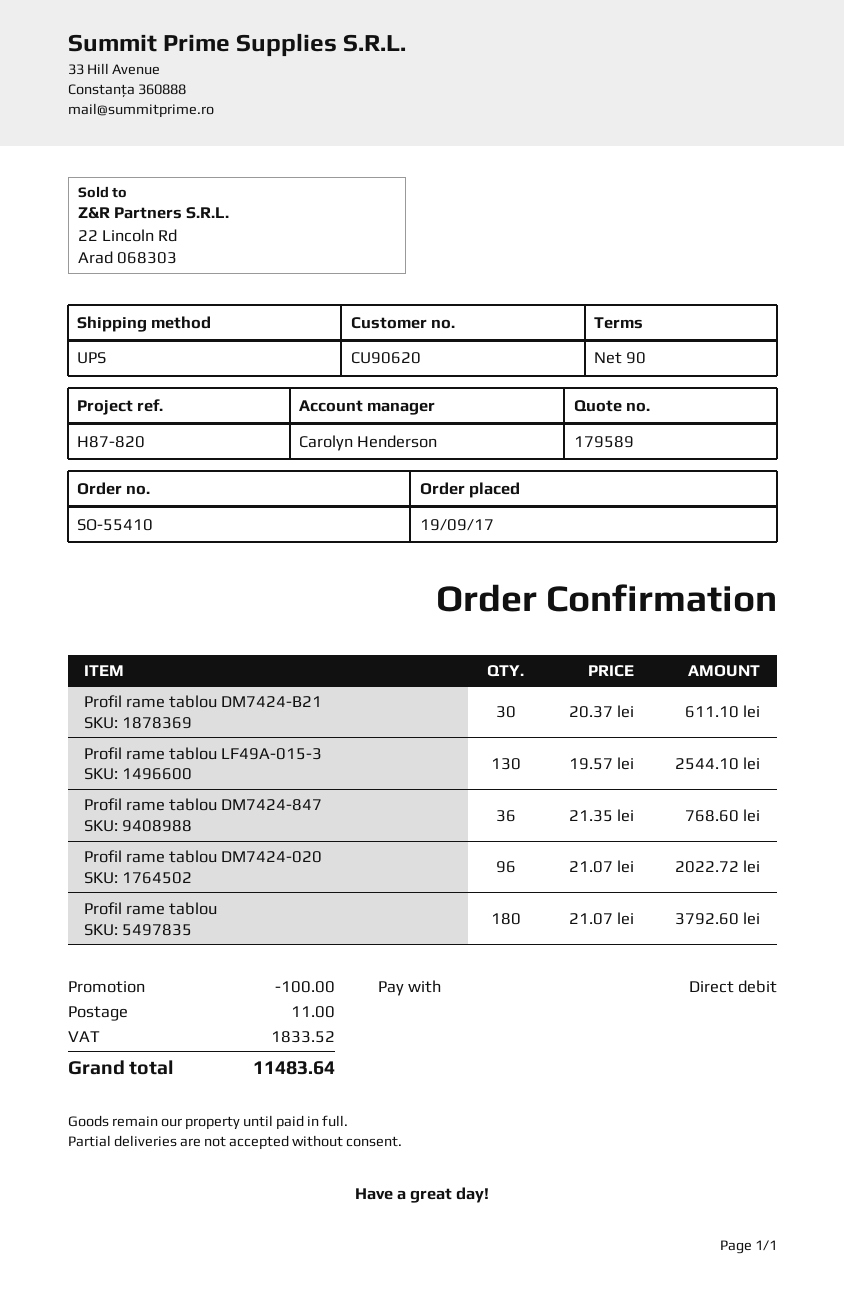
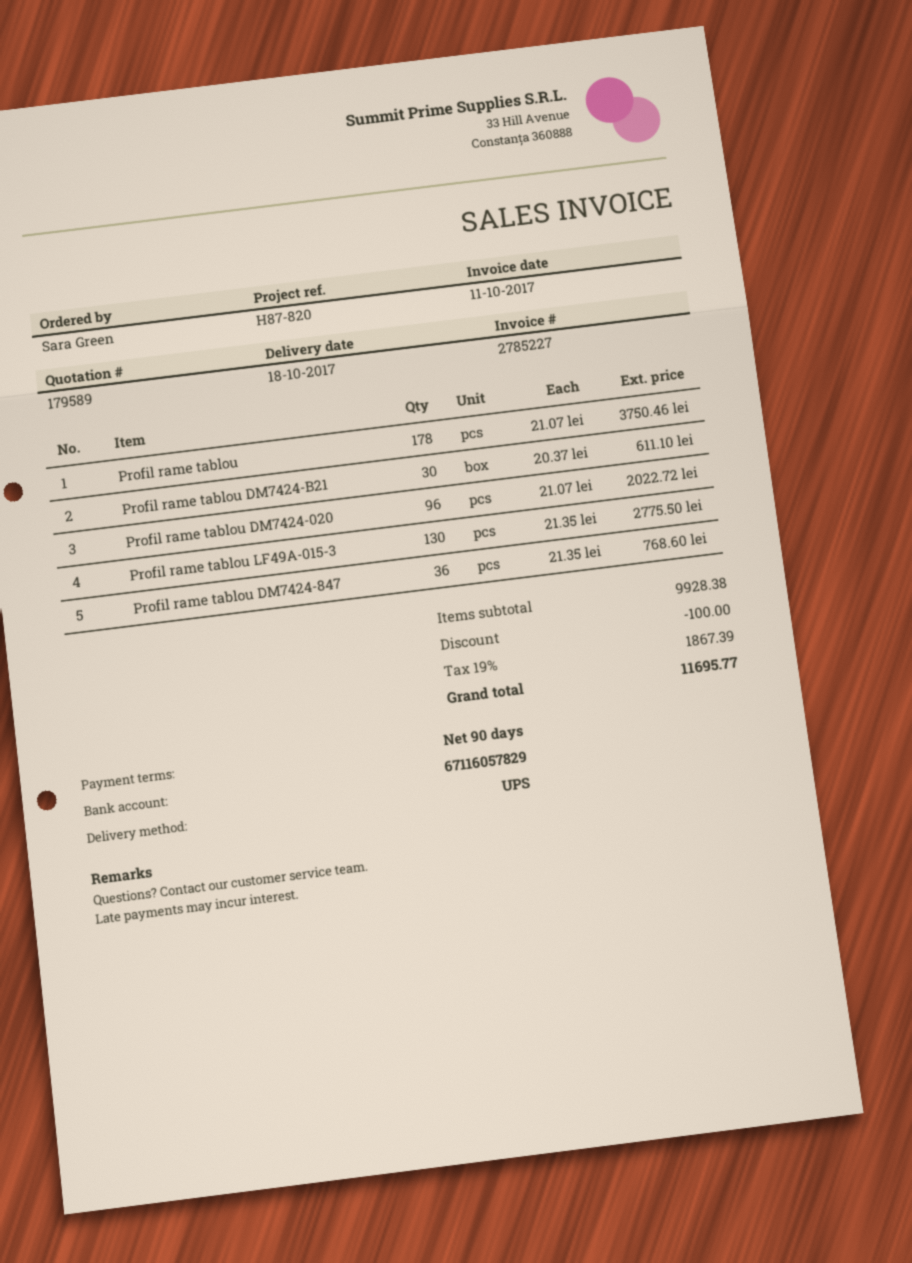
Profil rame tablou LF49A-015-3: 130 x 19.57 = 2544.10 -> 130 x 21.35 = 2775.50
Profil rame tablou: 180 x 21.07 = 3792.60 -> 178 x 21.07 = 3750.46
shipping: 11.00 -> none
tax: 1833.52 -> 1867.39
total: 11483.64 -> 11695.77

